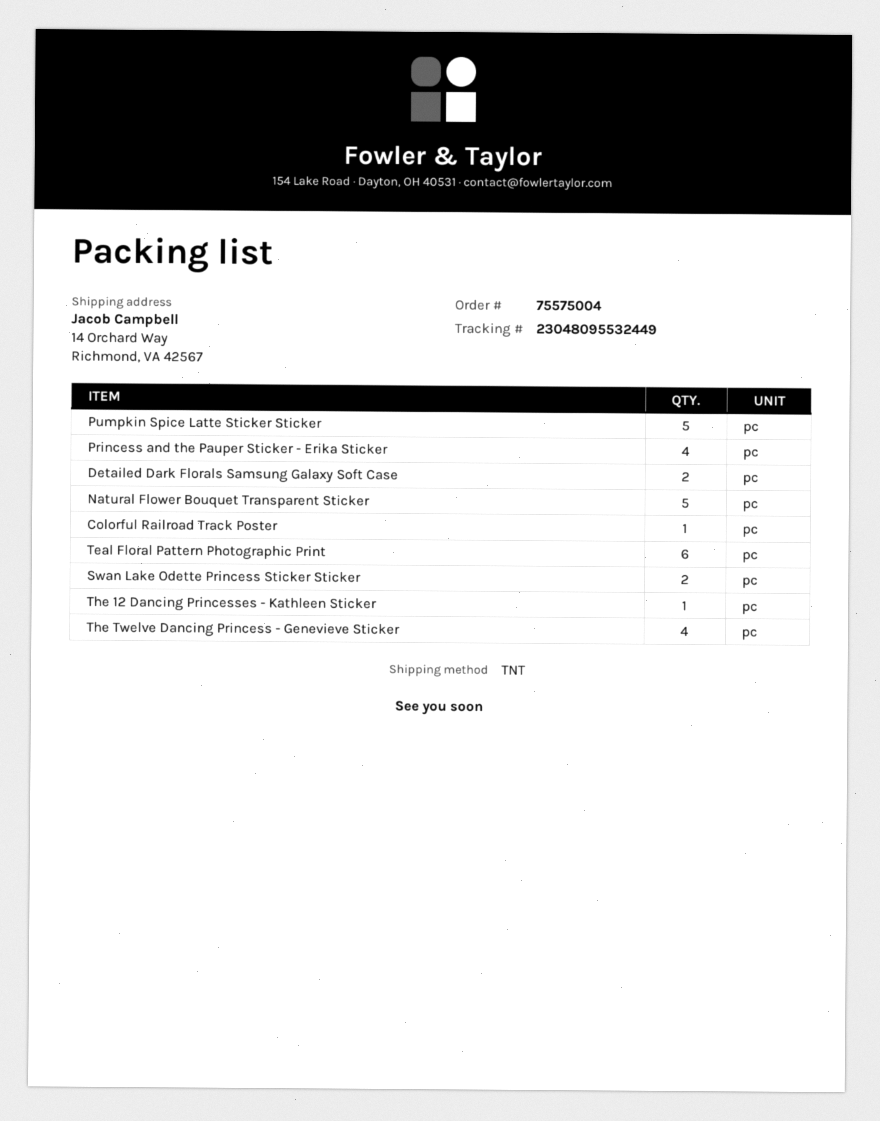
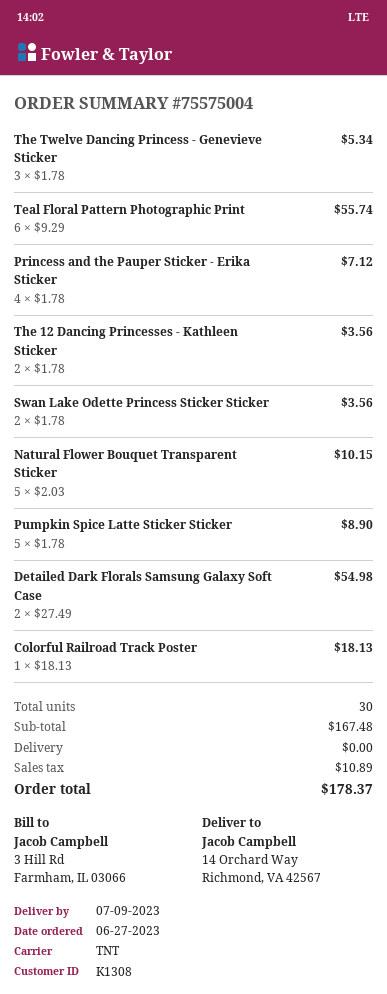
The 12 Dancing Princesses - Kathleen Sticker: 1 -> 2
The Twelve Dancing Princess - Genevieve Sticker: 4 -> 3

